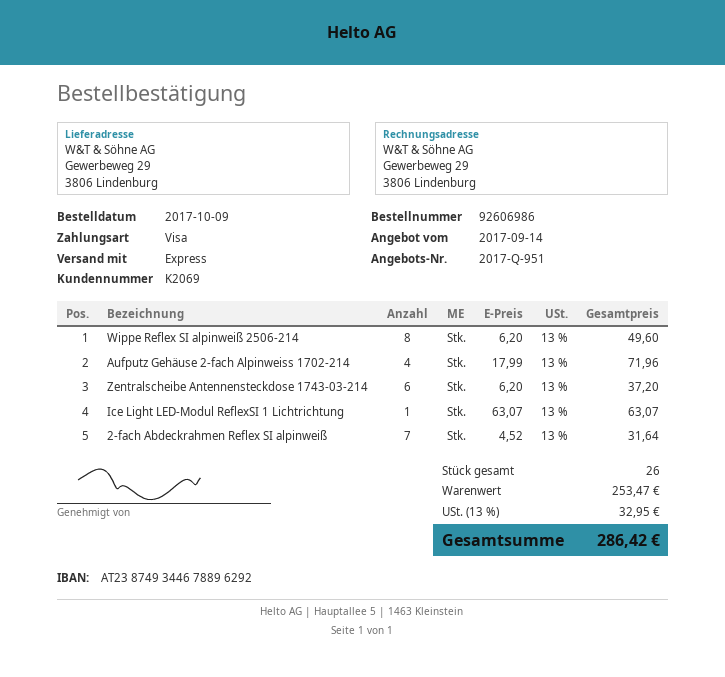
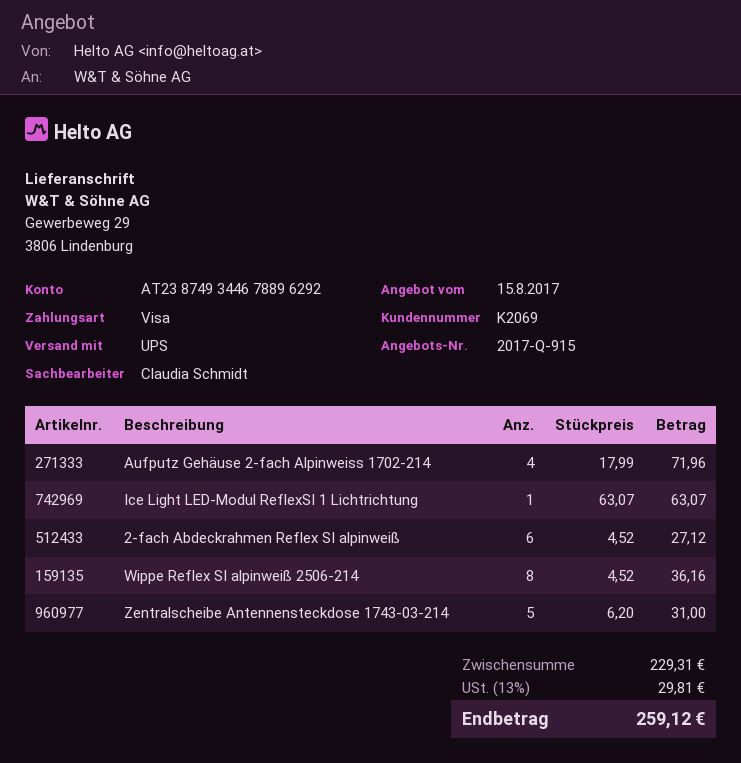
quote number: 2017-Q-951 -> 2017-Q-915
quote date: 2017-09-14 -> 2017-08-15
shipping method: express -> UPS
Wippe Reflex SI alpinweiß 2506-214: 8 x 6.20 = 49.60 -> 8 x 4.52 = 36.16
Zentralscheibe Antennensteckdose 1743-03-214: 6 x 6.20 = 37.20 -> 5 x 6.20 = 31.00
2-fach Abdeckrahmen Reflex SI alpinweiß: 7 x 4.52 = 31.64 -> 6 x 4.52 = 27.12
subtotal: 253.47 -> 229.31
tax: 13% = 32.95 -> 13% = 29.81
total: 286.42 -> 259.12

